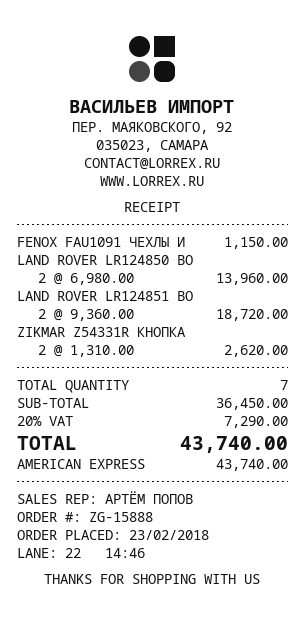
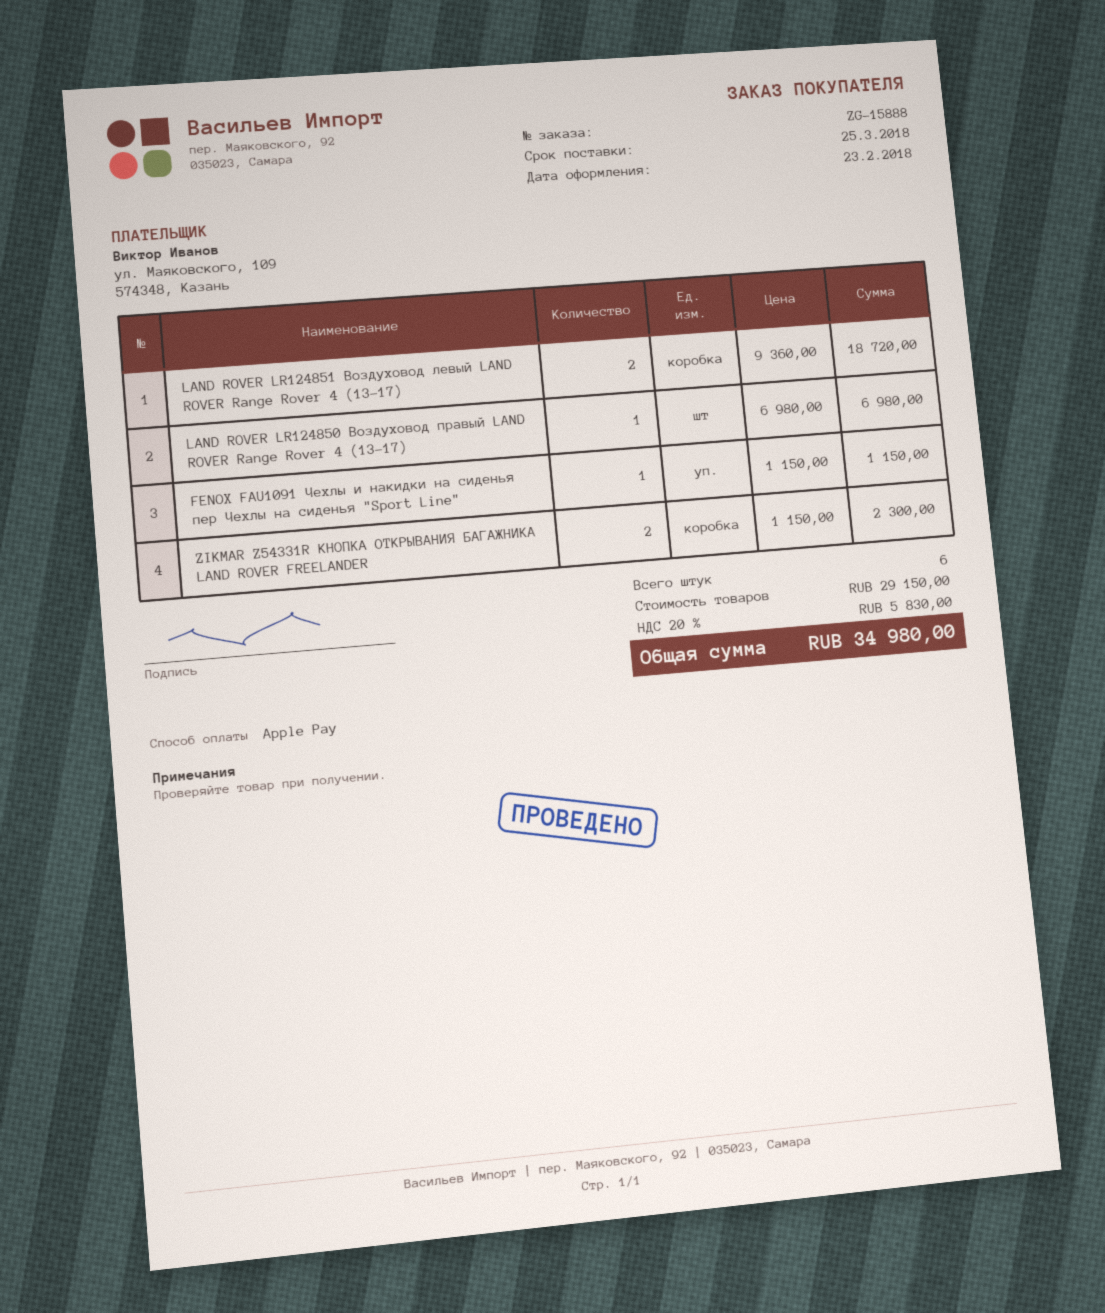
payment method: American Express -> Apple Pay
LAND ROVER LR124850 ВО: 2 x 6980.00 = 13960.00 -> 1 x 6980.00 = 6980.00
ZIKMAR Z54331R КНОПКА: 2 x 1310.00 = 2620.00 -> 2 x 1150.00 = 2300.00
total quantity: 7 -> 6
subtotal: 36450.00 -> 29150.00
tax: 20% = 7290.00 -> 20% = 5830.00
total: 43740.00 -> 34980.00

